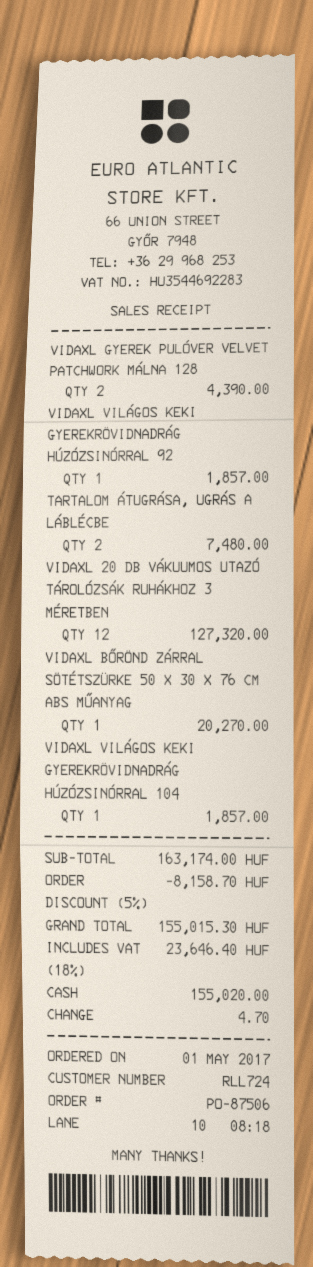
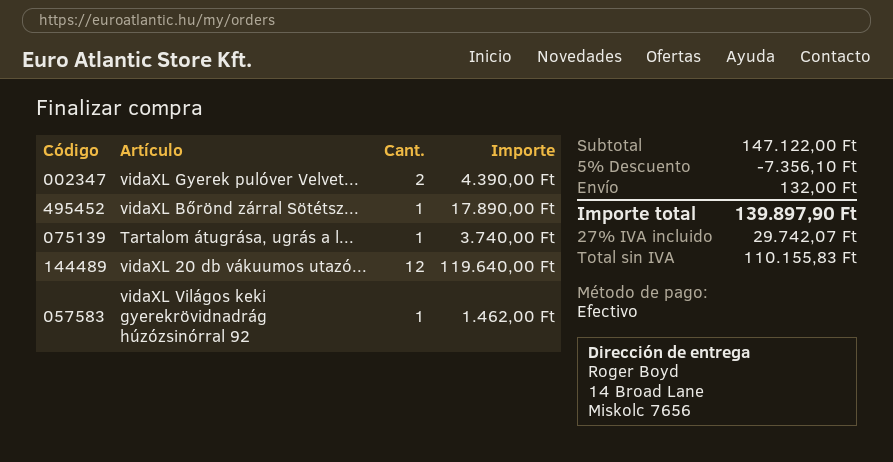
VIDAXL VILÁGOS KEKI GYEREKRÖVIDNADRÁG HÚZÓZSINÓRRAL 92: 1 for 1857.00 -> 1 for 1462.00
TARTALOM ÁTUGRÁSA, UGRÁS A LÁBLÉCBE: 2 for 7480.00 -> 1 for 3740.00
VIDAXL 20 DB VÁKUUMOS UTAZÓ TÁROLÓZSÁK RUHÁKHOZ 3 MÉRETBEN: 12 for 127320.00 -> 12 for 119640.00
VIDAXL BŐRÖND ZÁRRAL SÖTÉTSZÜRKE 50 X 30 X 76 CM ABS MŰANYAG: 1 for 20270.00 -> 1 for 17890.00
VIDAXL VILÁGOS KEKI GYEREKRÖVIDNADRÁG HÚZÓZSINÓRRAL 104: 1 for 1857.00 -> none
subtotal: 163174.00 -> 147122.00
discount: 5% = 8158.70 -> 5% = 7356.10
shipping: none -> 132.00
tax: 18% = 23646.40 -> 27% = 29742.07
total: 155015.30 -> 139897.90

